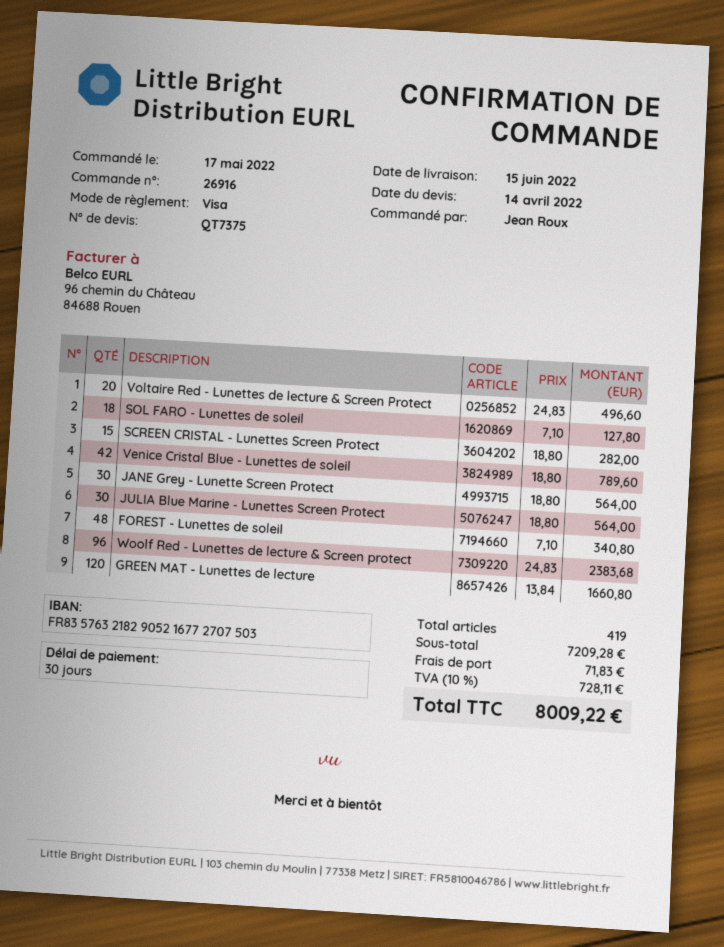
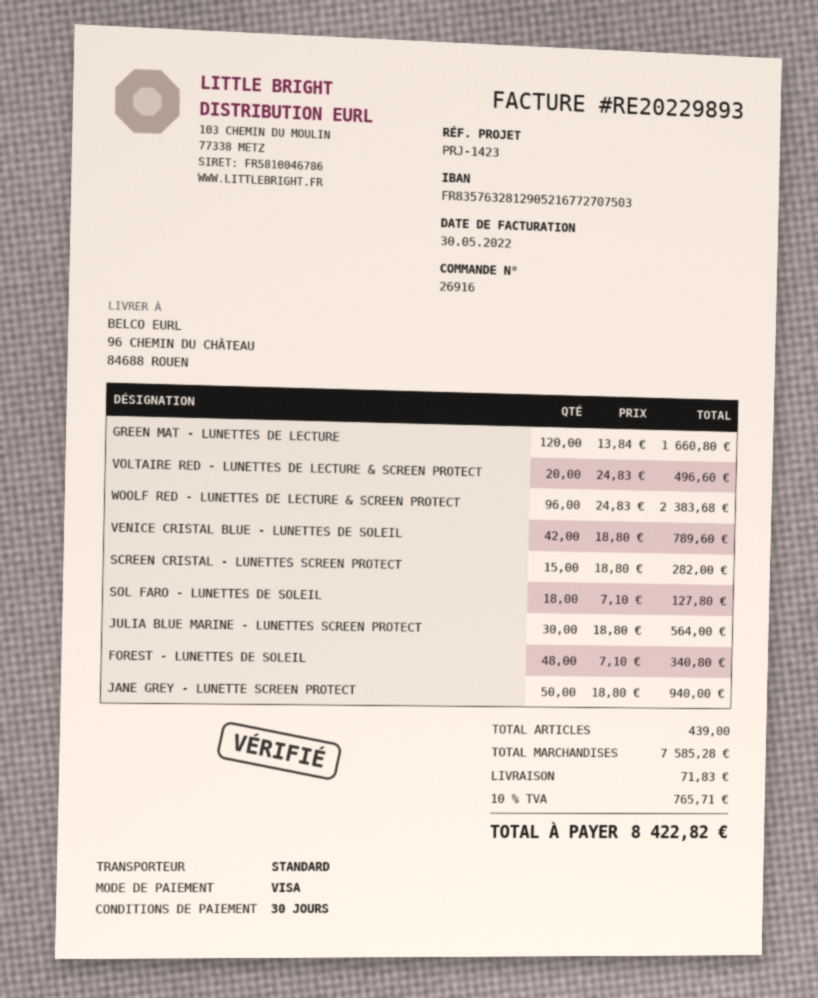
bank account: FR8357632182905216772707503 -> FR8357632812905216772707503
JANE Grey - Lunette Screen Protect: 30 x 18.80 = 564.00 -> 50 x 18.80 = 940.00
total quantity: 419 -> 439
subtotal: 7209.28 -> 7585.28
tax: 10% = 728.11 -> 10% = 765.71
total: 8009.22 -> 8422.82

